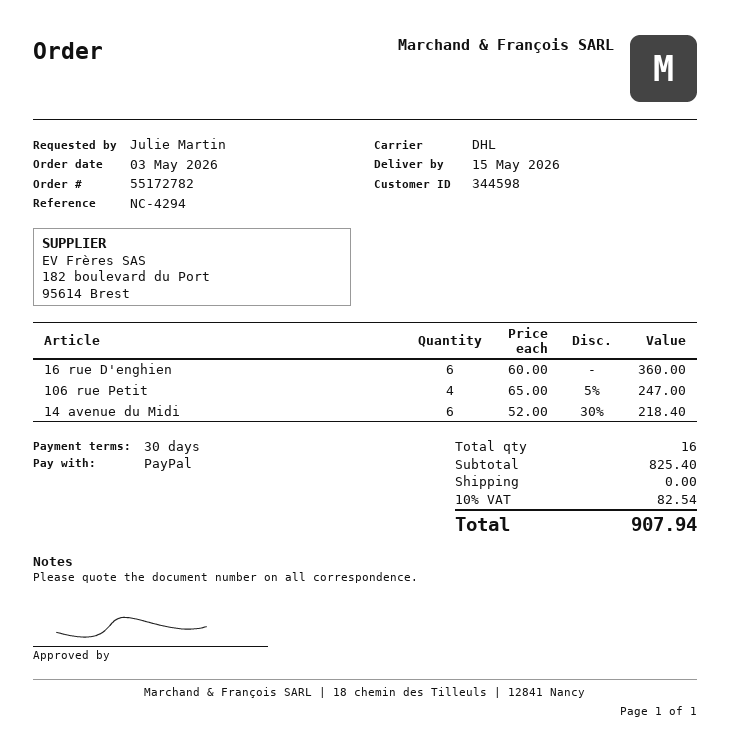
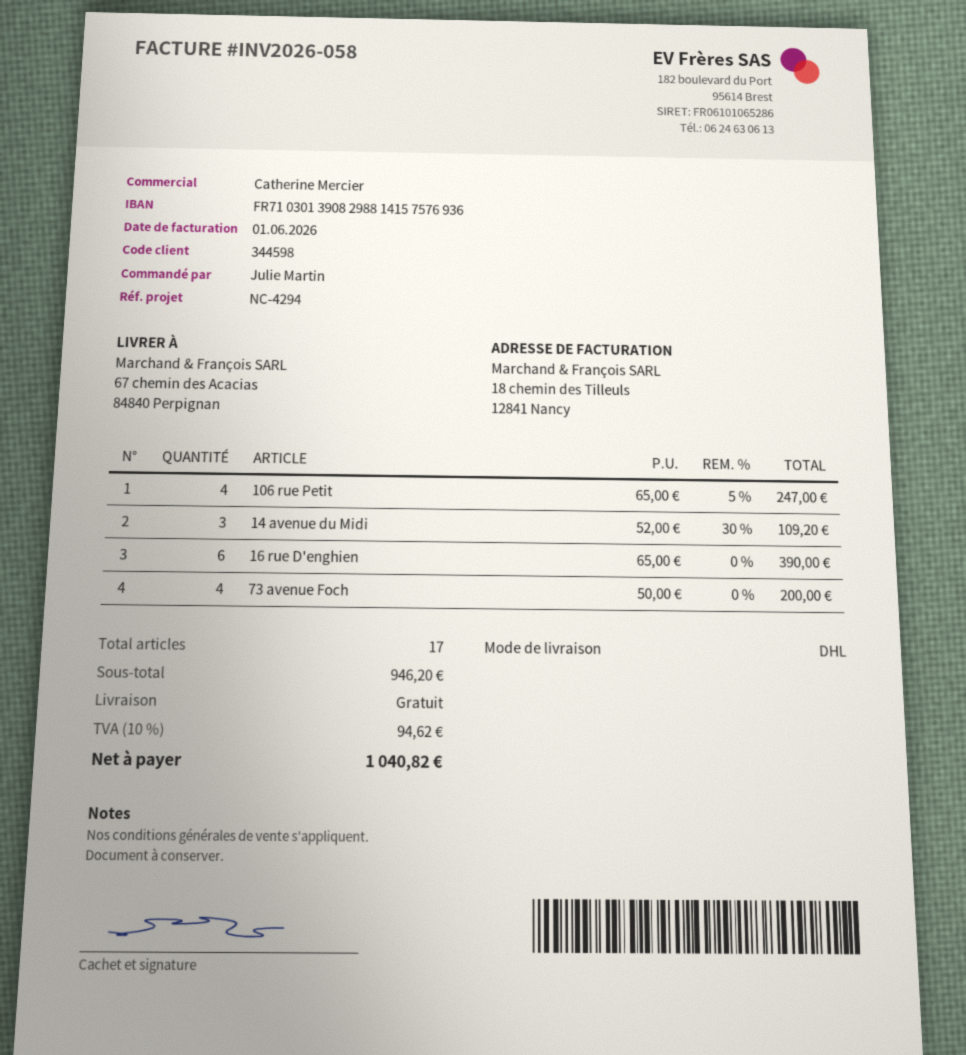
16 rue D'enghien: 6 x 60.00 = 360.00 -> 6 x 65.00 = 390.00
14 avenue du Midi: 6 x 52.00 - 30% = 218.40 -> 3 x 52.00 - 30% = 109.20
73 avenue Foch: none -> 4 x 50.00 = 200.00
total quantity: 16 -> 17
subtotal: 825.40 -> 946.20
tax: 10% = 82.54 -> 10% = 94.62
total: 907.94 -> 1040.82

